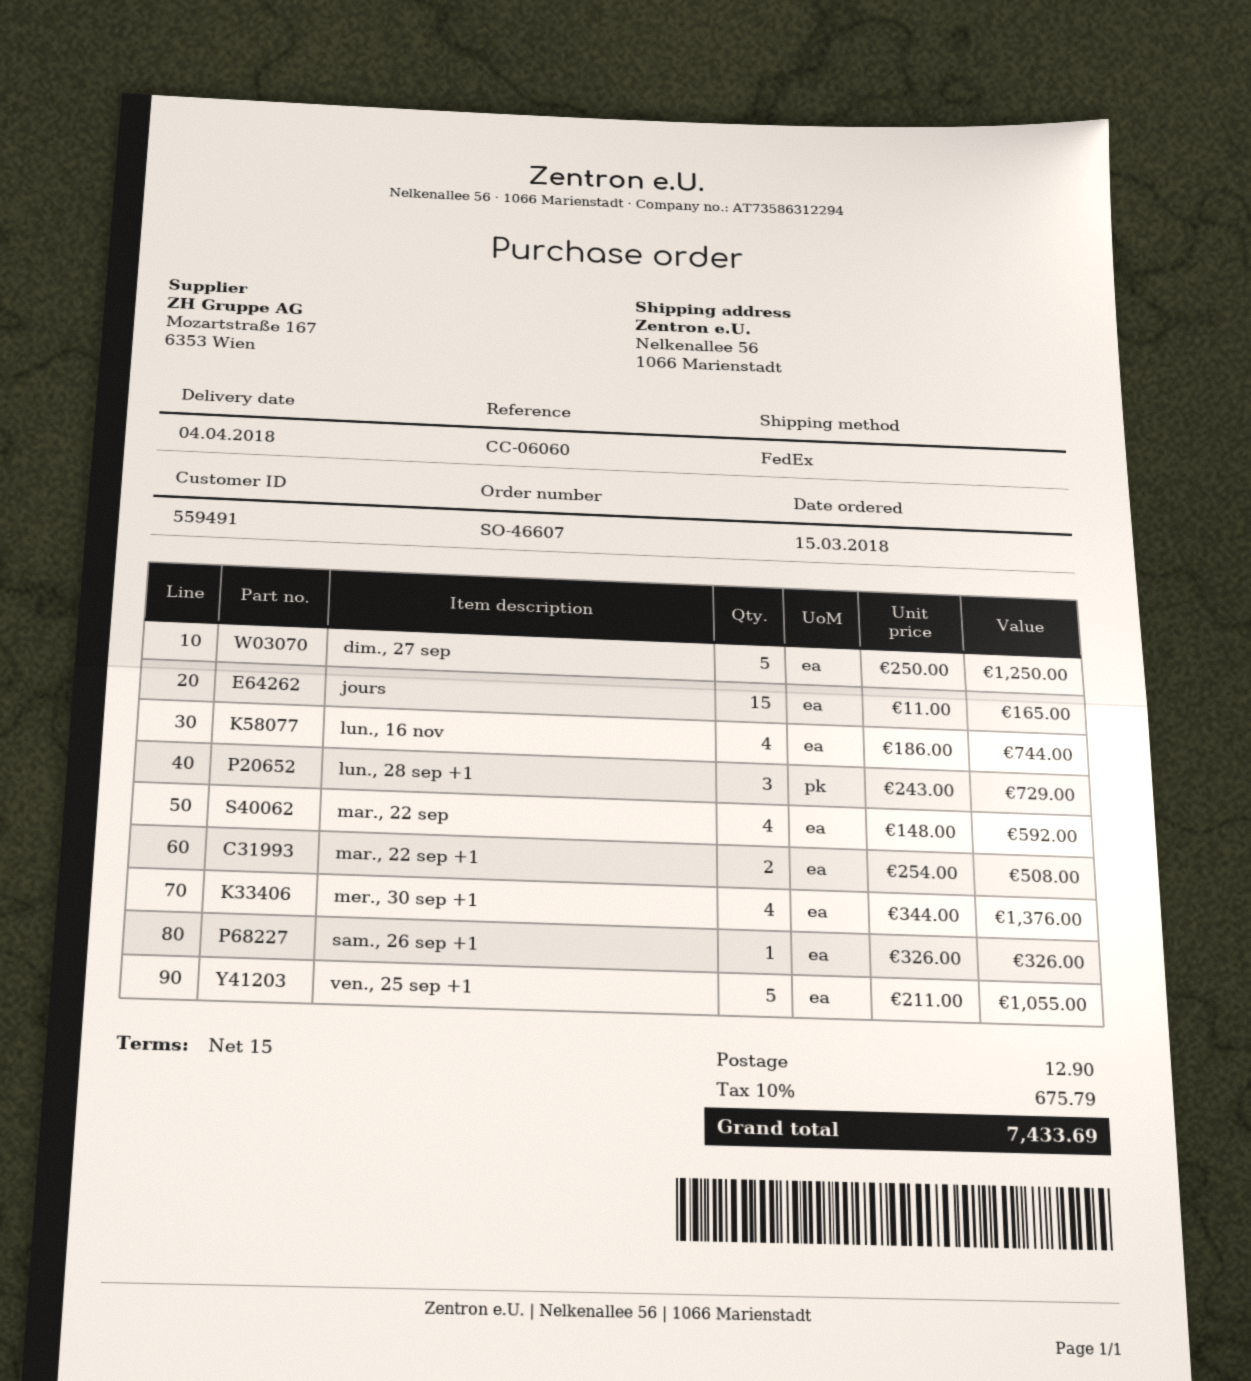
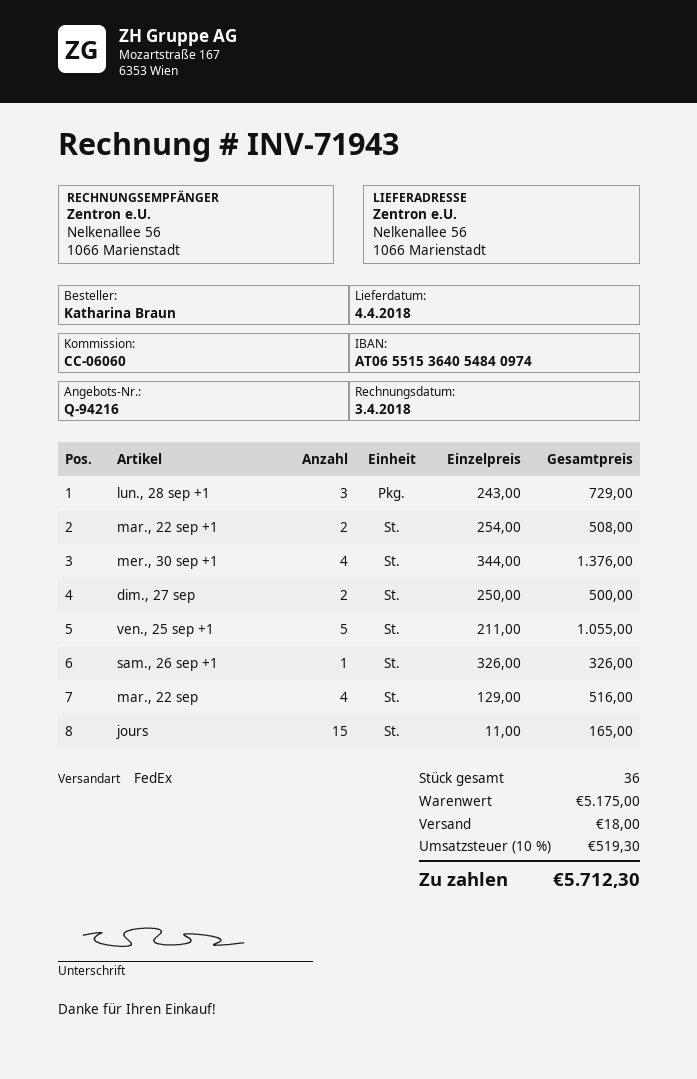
dim., 27 sep: 5 x 250.00 = 1250.00 -> 2 x 250.00 = 500.00
lun., 16 nov: 4 x 186.00 = 744.00 -> none
mar., 22 sep: 4 x 148.00 = 592.00 -> 4 x 129.00 = 516.00
shipping: 12.90 -> 18.00
tax: 10% = 675.79 -> 10% = 519.30
total: 7433.69 -> 5712.30

